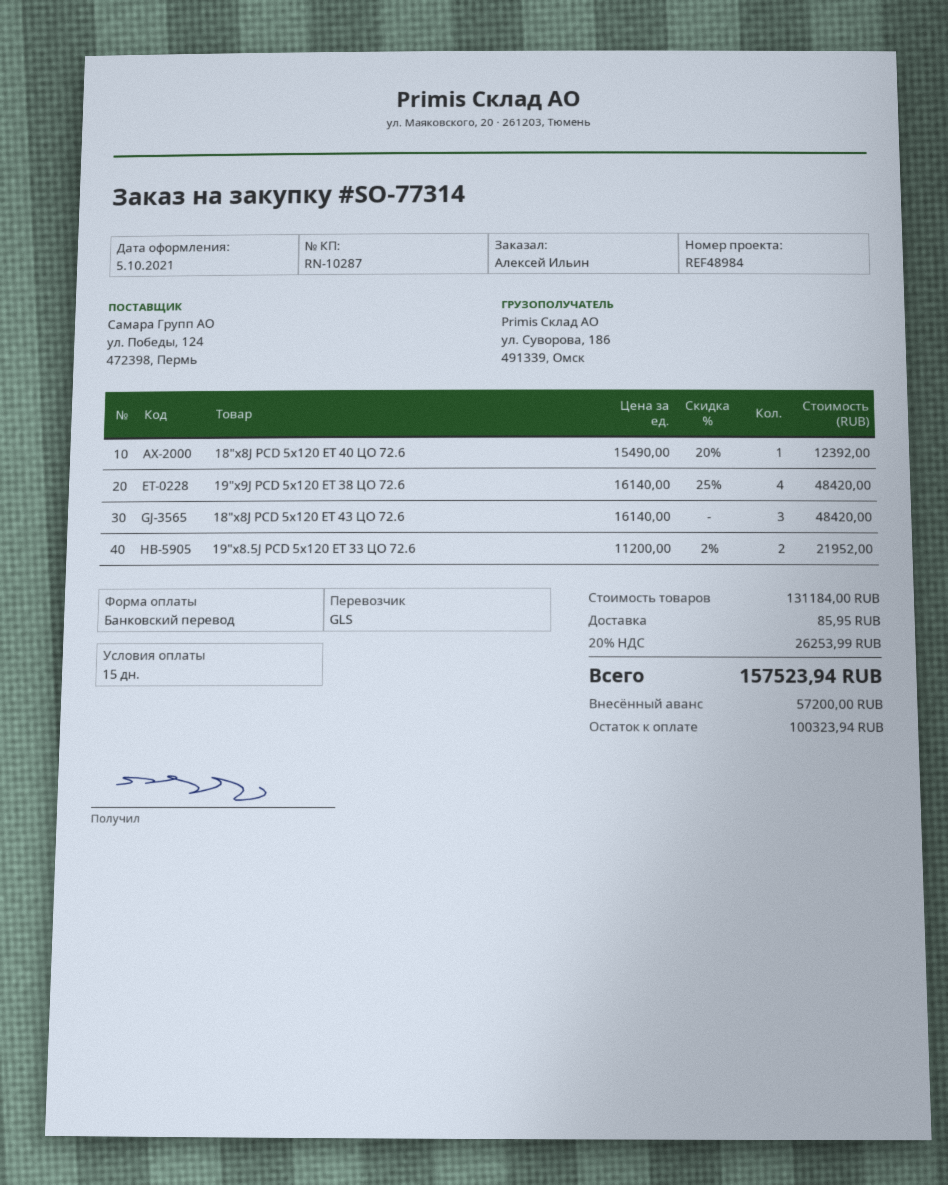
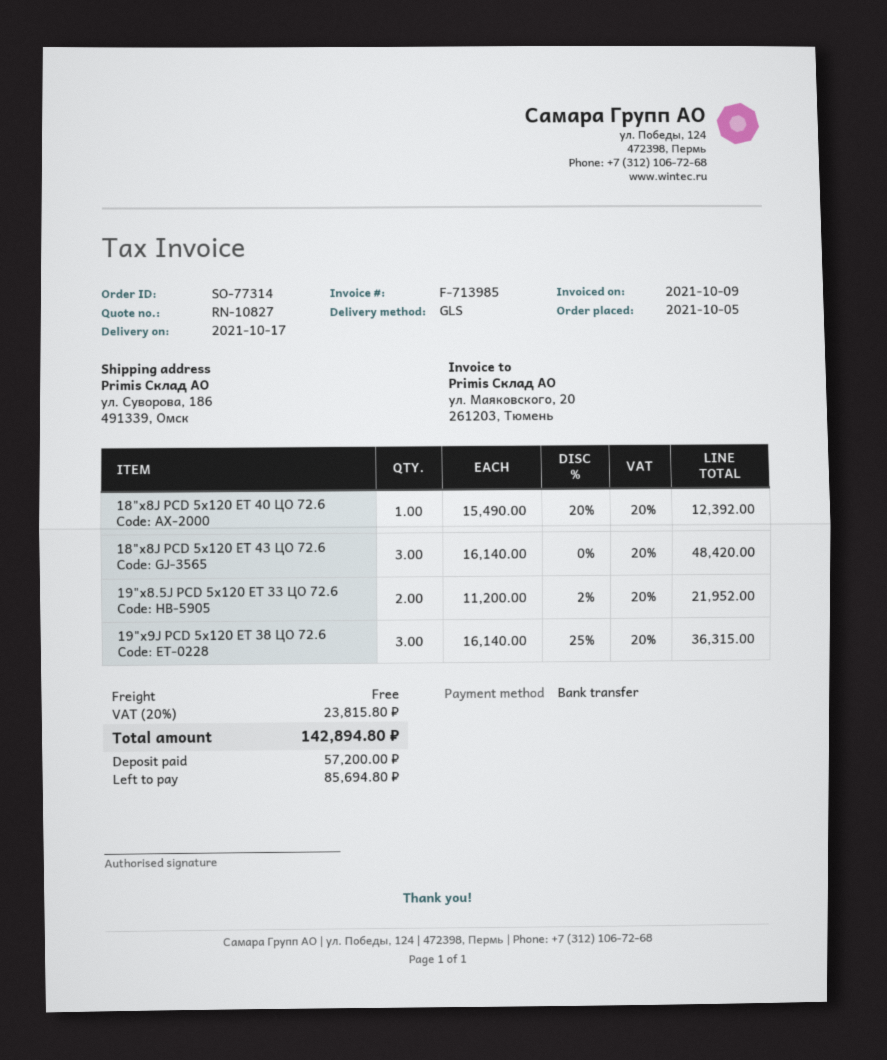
quote number: RN-10287 -> RN-10827
19"x9J PCD 5x120 ЕТ 38 ЦО 72.6: 4 x 16140.00 - 25% = 48420.00 -> 3 x 16140.00 - 25% = 36315.00
shipping: 85.95 -> 0.00
tax: 20% = 26253.99 -> 20% = 23815.80
total: 157523.94 -> 142894.80
balance: 100323.94 -> 85694.80

